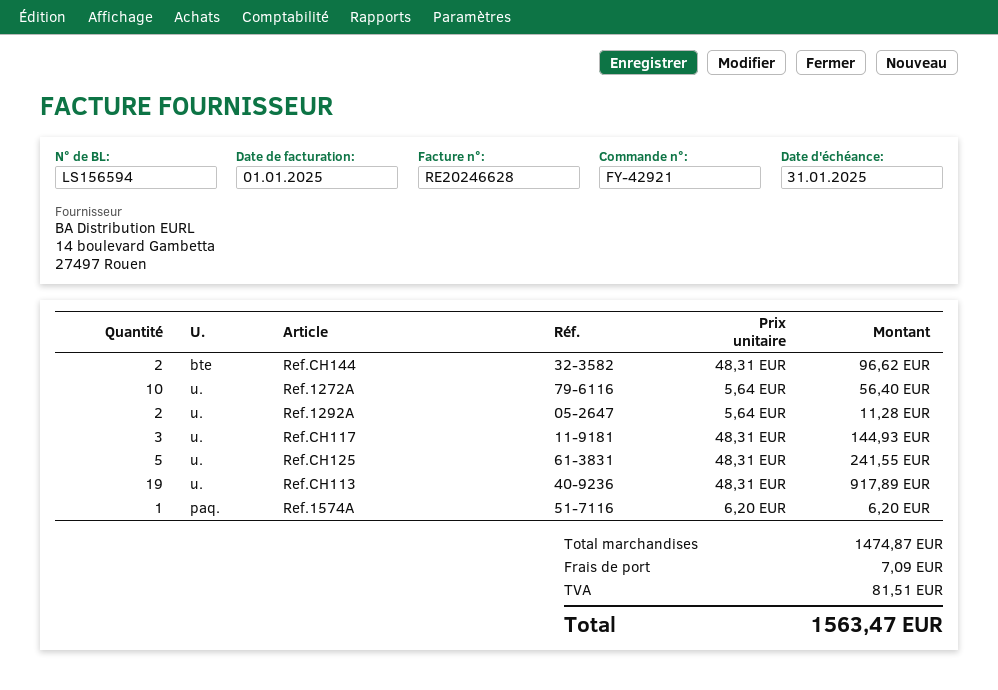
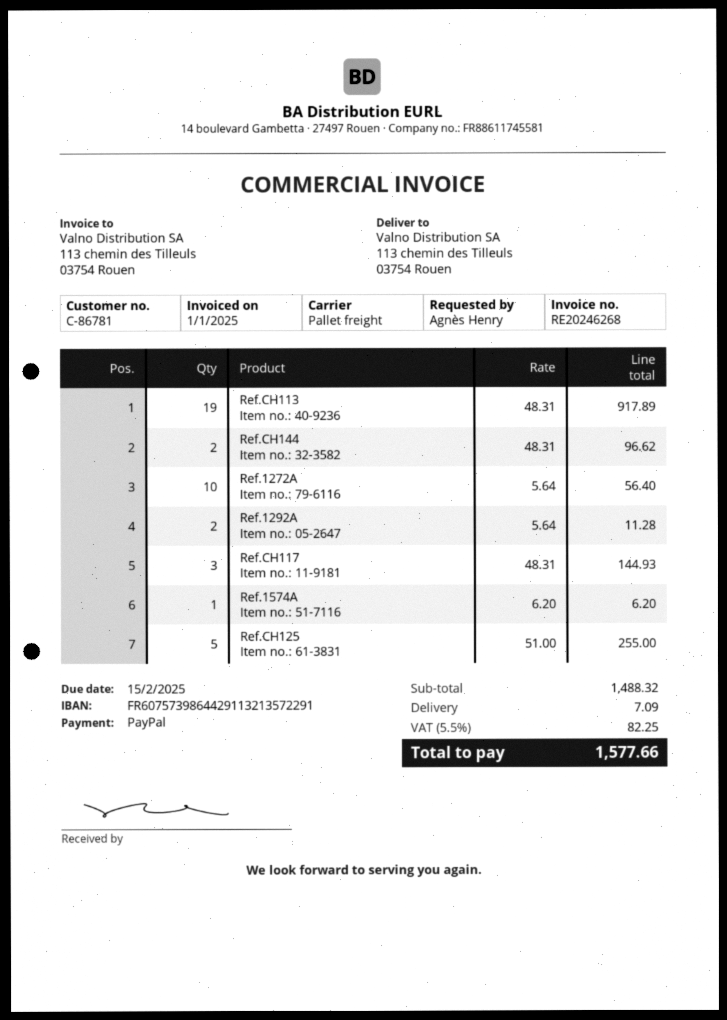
invoice number: RE20246628 -> RE20246268
due date: 2025-01-31 -> 2025-02-15
Ref.CH125: 5 x 48.31 = 241.55 -> 5 x 51.00 = 255.00
subtotal: 1474.87 -> 1488.32
tax: 81.51 -> 82.25
total: 1563.47 -> 1577.66

